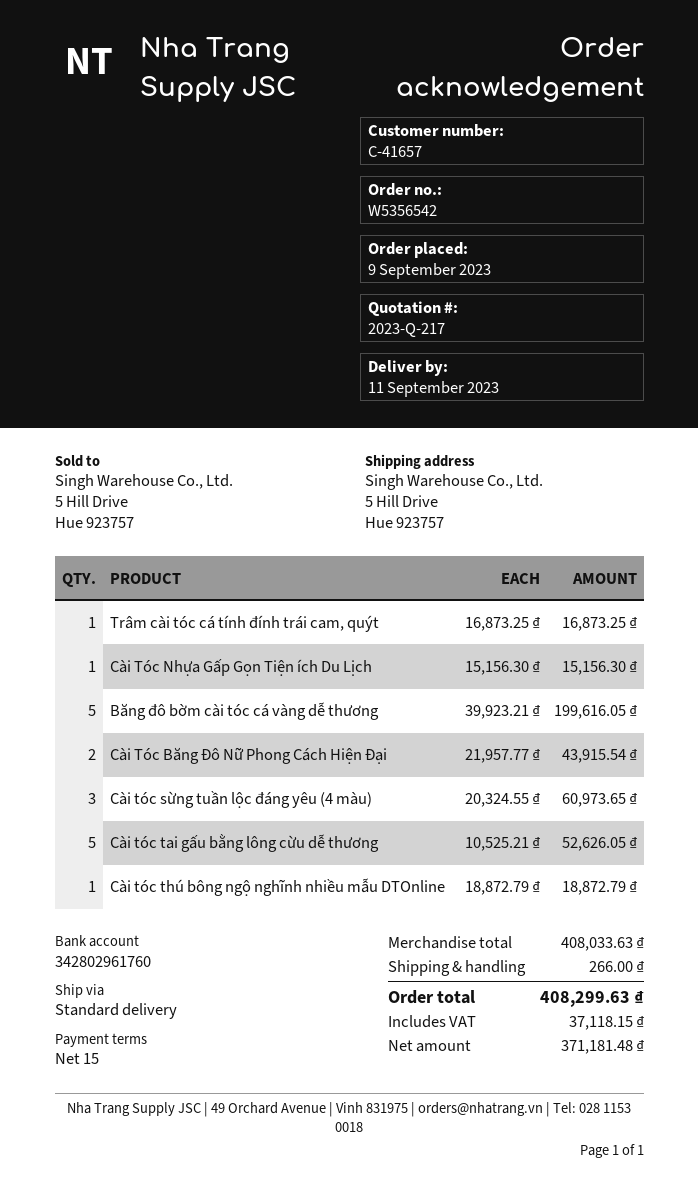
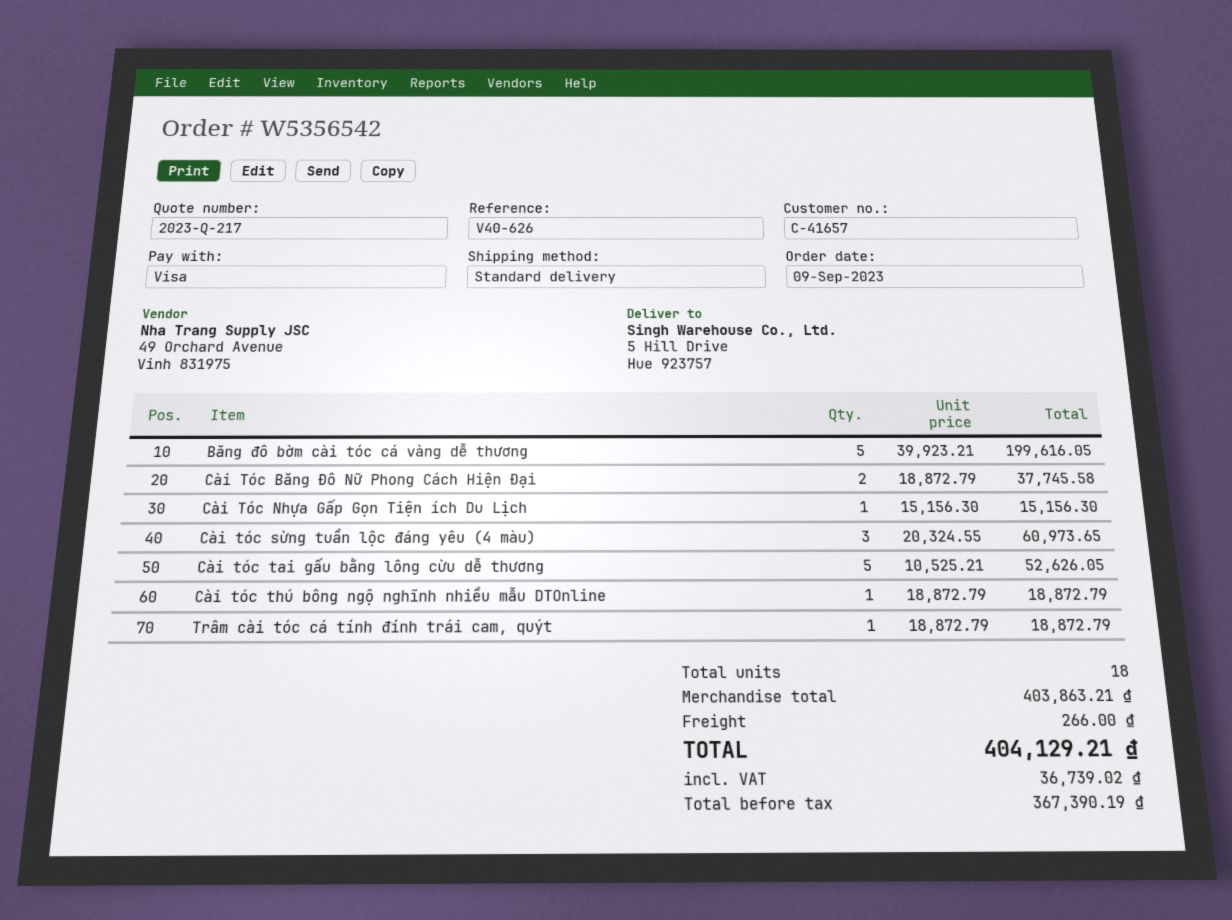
Trâm cài tóc cá tính đính trái cam, quýt: 1 x 16873.25 = 16873.25 -> 1 x 18872.79 = 18872.79
Cài Tóc Băng Đô Nữ Phong Cách Hiện Đại: 2 x 21957.77 = 43915.54 -> 2 x 18872.79 = 37745.58
subtotal: 408033.63 -> 403863.21
net: 371181.48 -> 367390.19
tax: 37118.15 -> 36739.02
total: 408299.63 -> 404129.21

